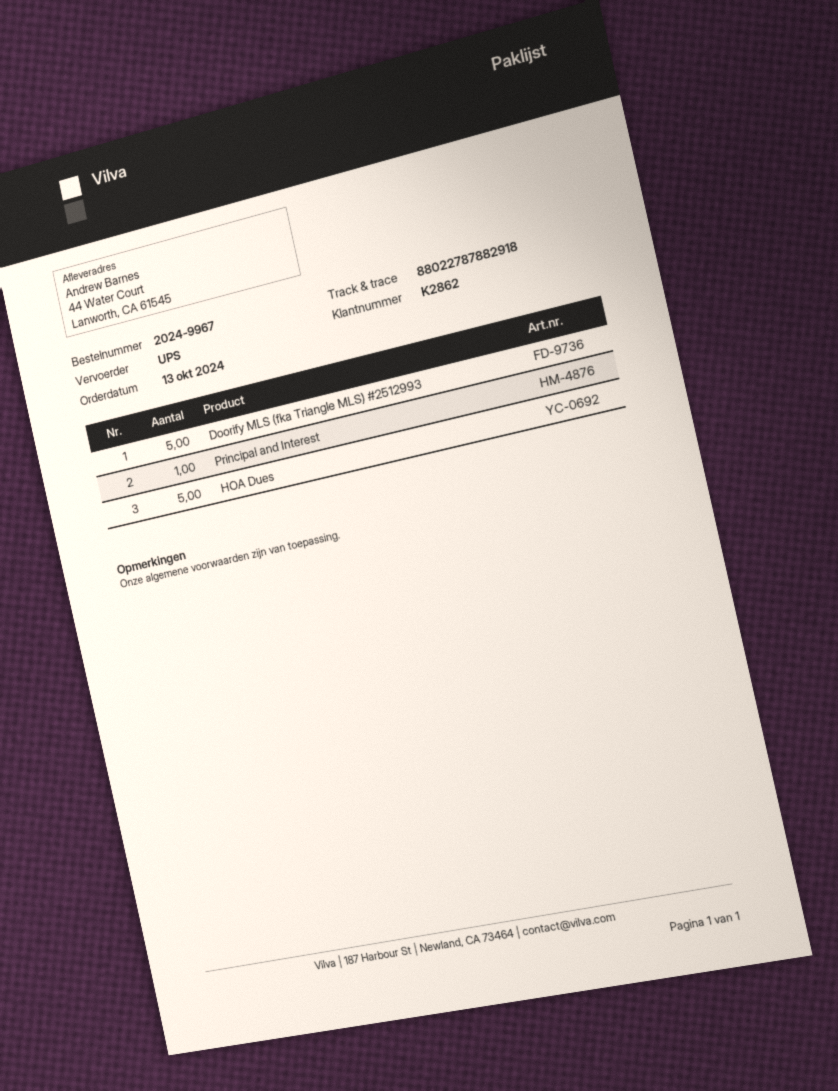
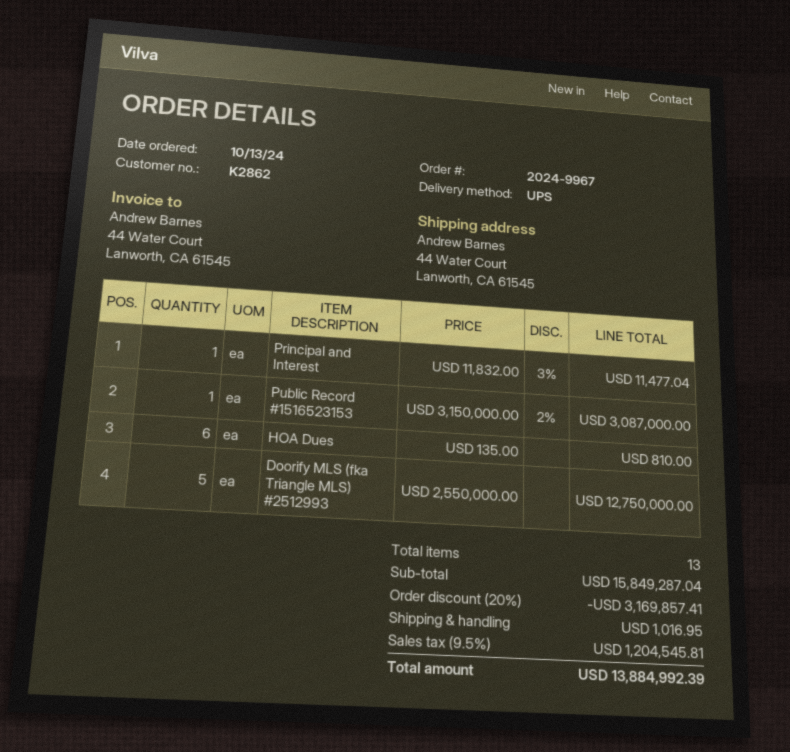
HOA Dues: 5 -> 6
Public Record #1516523153: none -> 1

